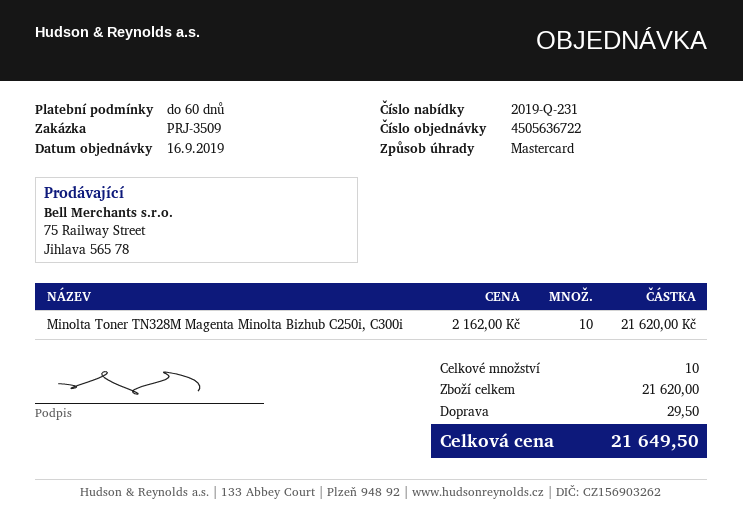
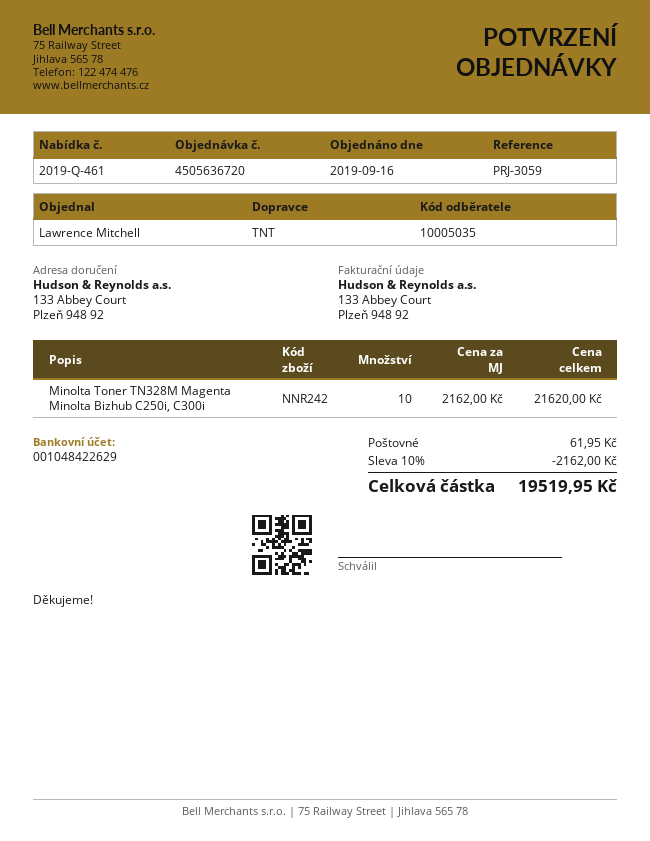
quote number: 2019-Q-231 -> 2019-Q-461
order number: 4505636722 -> 4505636720
reference: PRJ-3509 -> PRJ-3059
discount: none -> 10% = 2162.00
shipping: 29.50 -> 61.95
total: 21649.50 -> 19519.95

